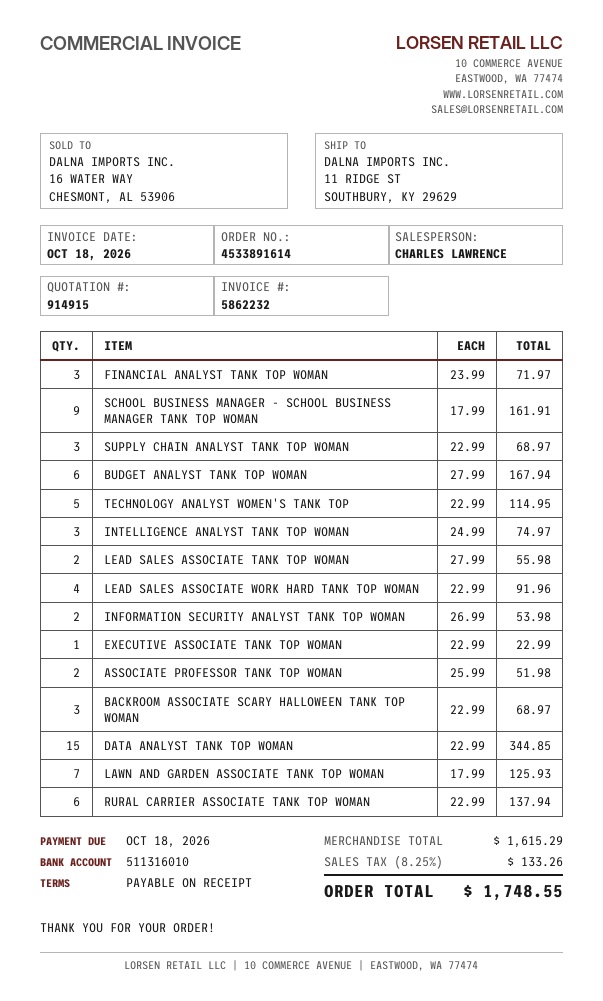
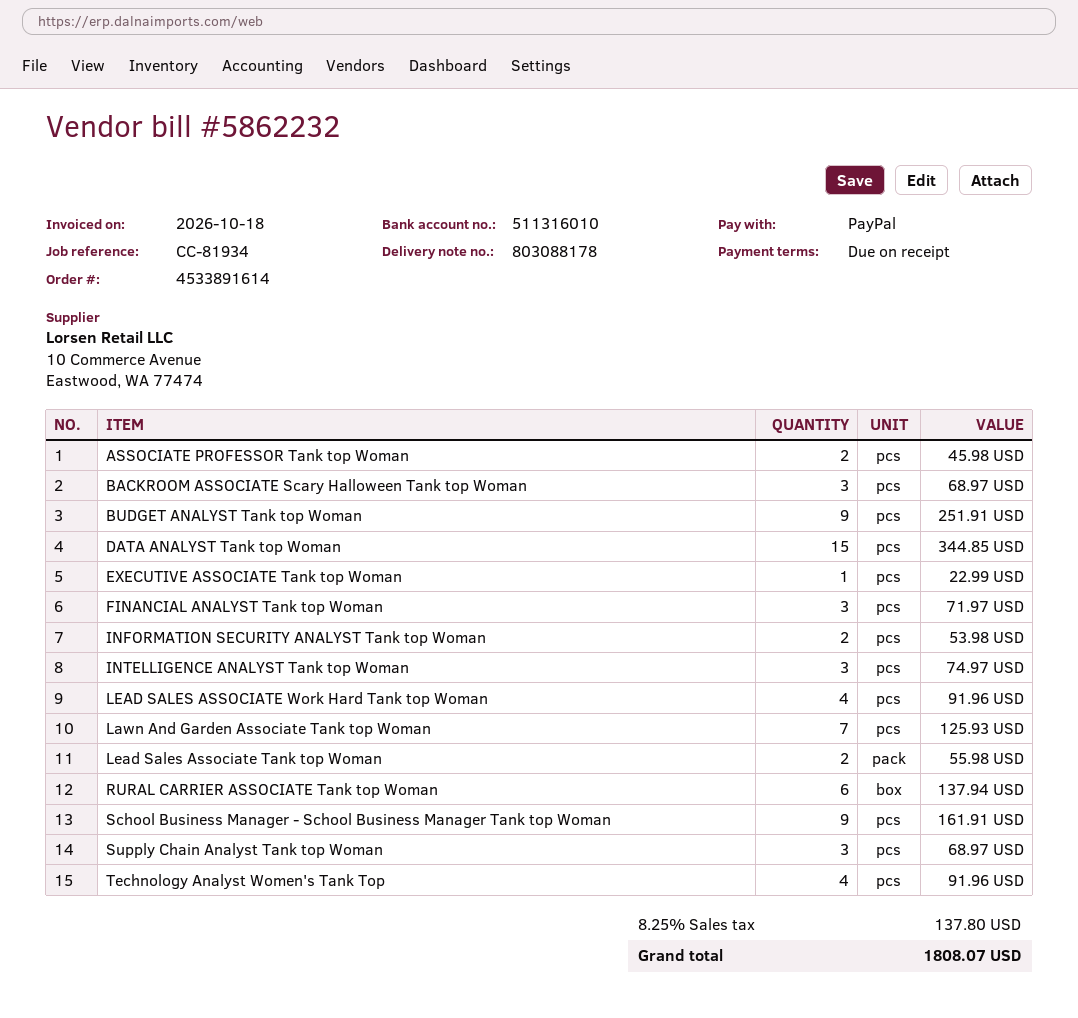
BUDGET ANALYST TANK TOP WOMAN: 6 for 167.94 -> 9 for 251.91
TECHNOLOGY ANALYST WOMEN'S TANK TOP: 5 for 114.95 -> 4 for 91.96
ASSOCIATE PROFESSOR TANK TOP WOMAN: 2 for 51.98 -> 2 for 45.98
tax: 8.25% = 133.26 -> 8.25% = 137.80
total: 1748.55 -> 1808.07

